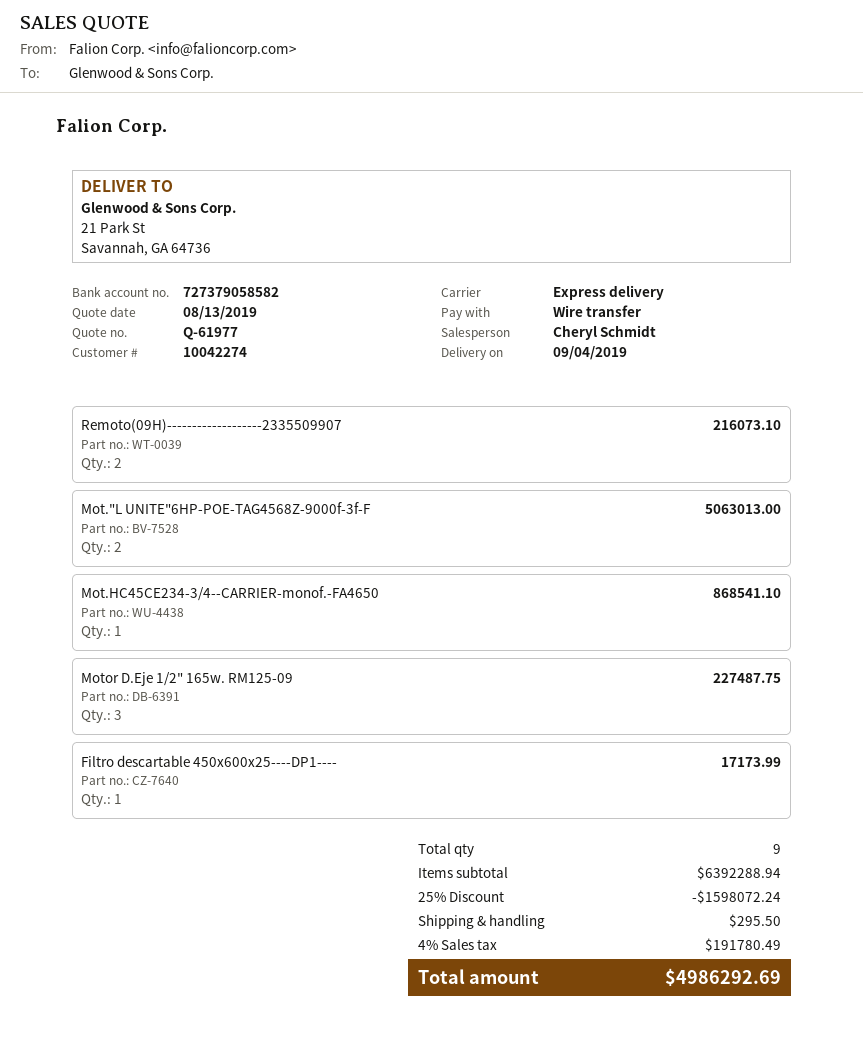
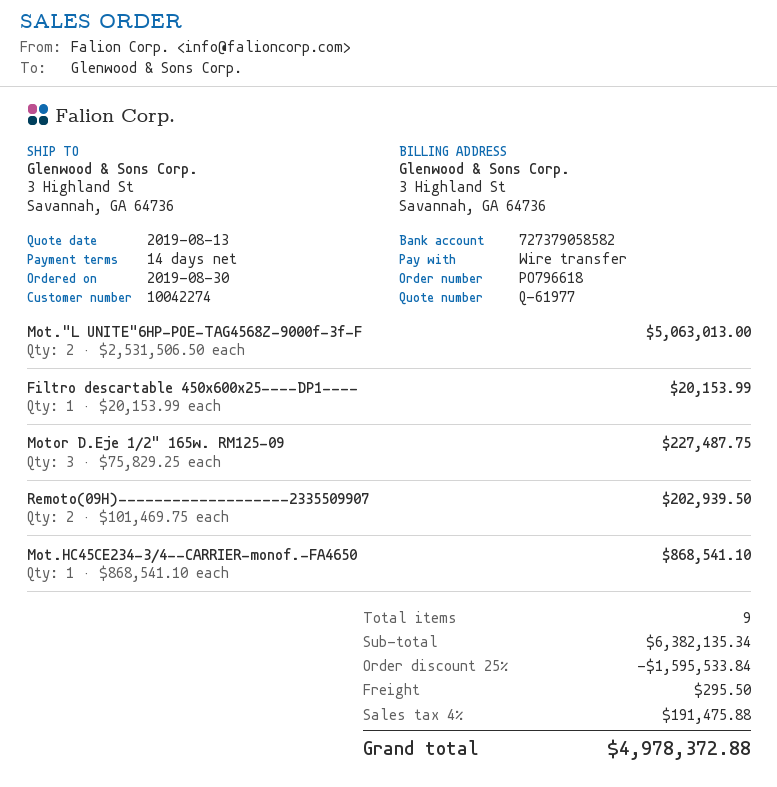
ship to: 21 Park St, Savannah, GA 64736 -> 3 Highland St, Savannah, GA 64736
Remoto(09H)-------------------2335509907: 2 for 216073.10 -> 2 for 202939.50
Filtro descartable 450x600x25----DP1----: 1 for 17173.99 -> 1 for 20153.99
subtotal: 6392288.94 -> 6382135.34
discount: 25% = 1598072.24 -> 25% = 1595533.84
tax: 4% = 191780.49 -> 4% = 191475.88
total: 4986292.69 -> 4978372.88

